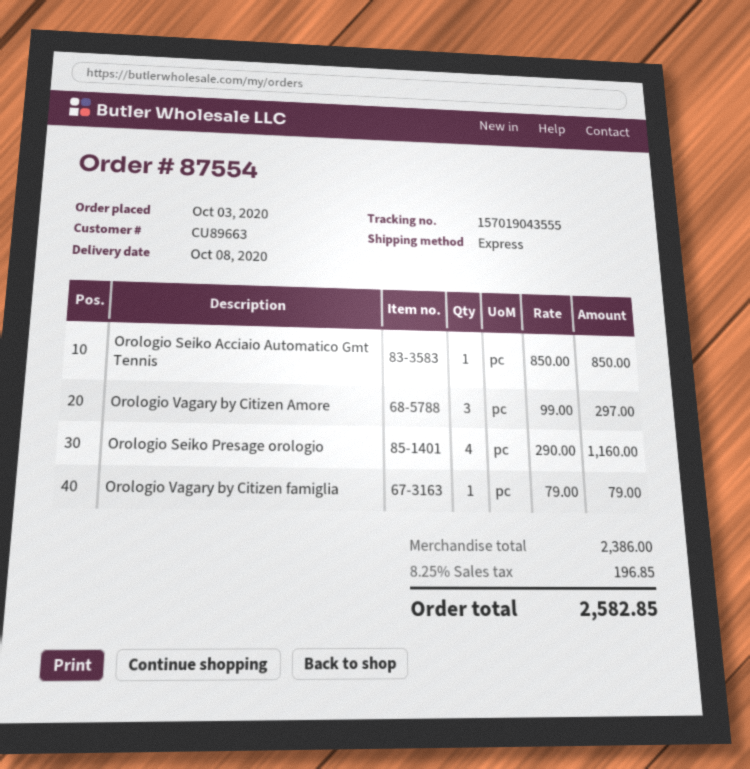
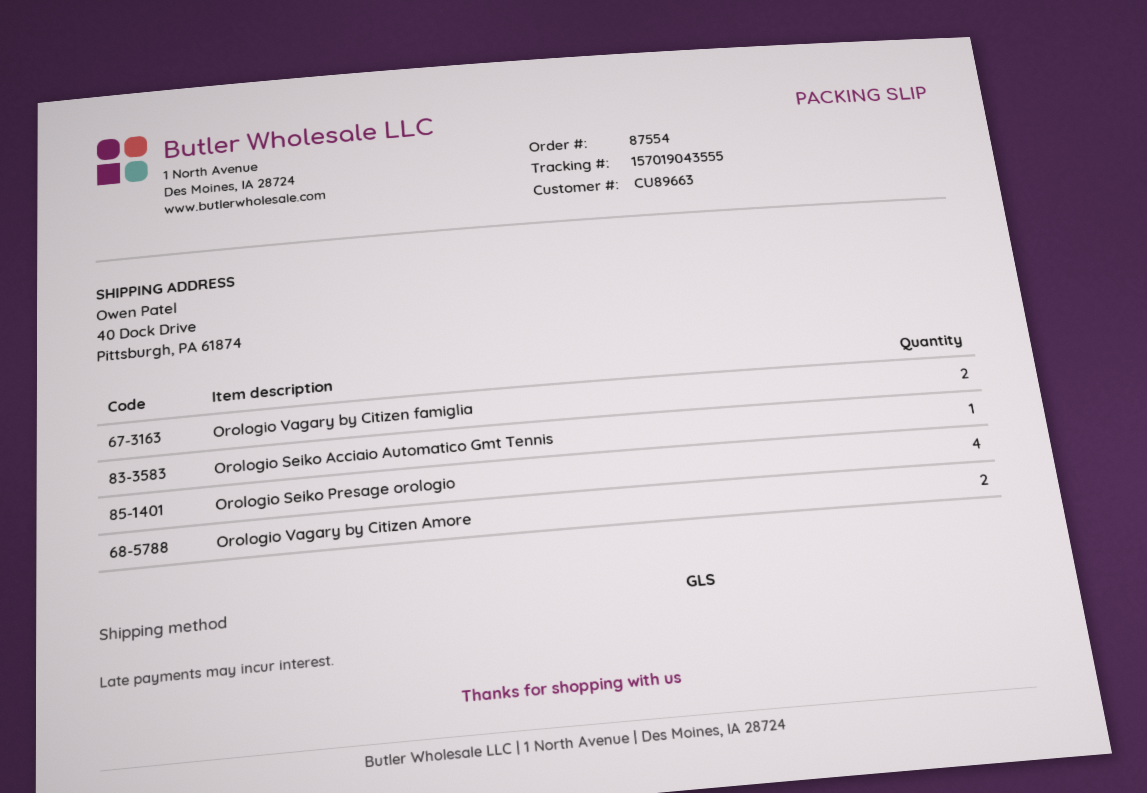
shipping method: express -> GLS
Orologio Vagary by Citizen Amore: 3 -> 2
Orologio Vagary by Citizen famiglia: 1 -> 2

